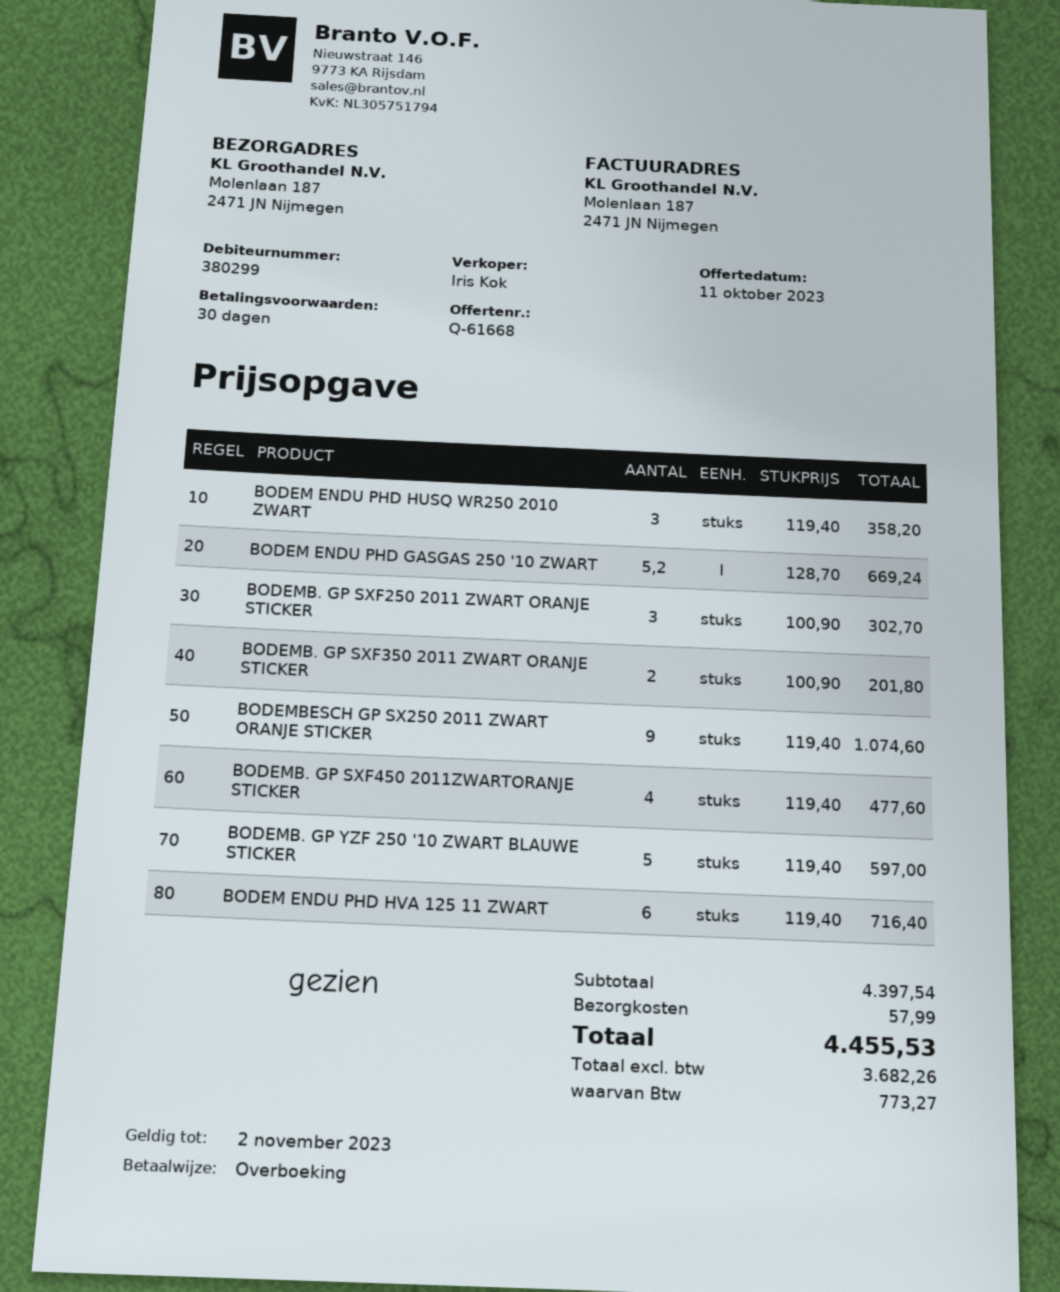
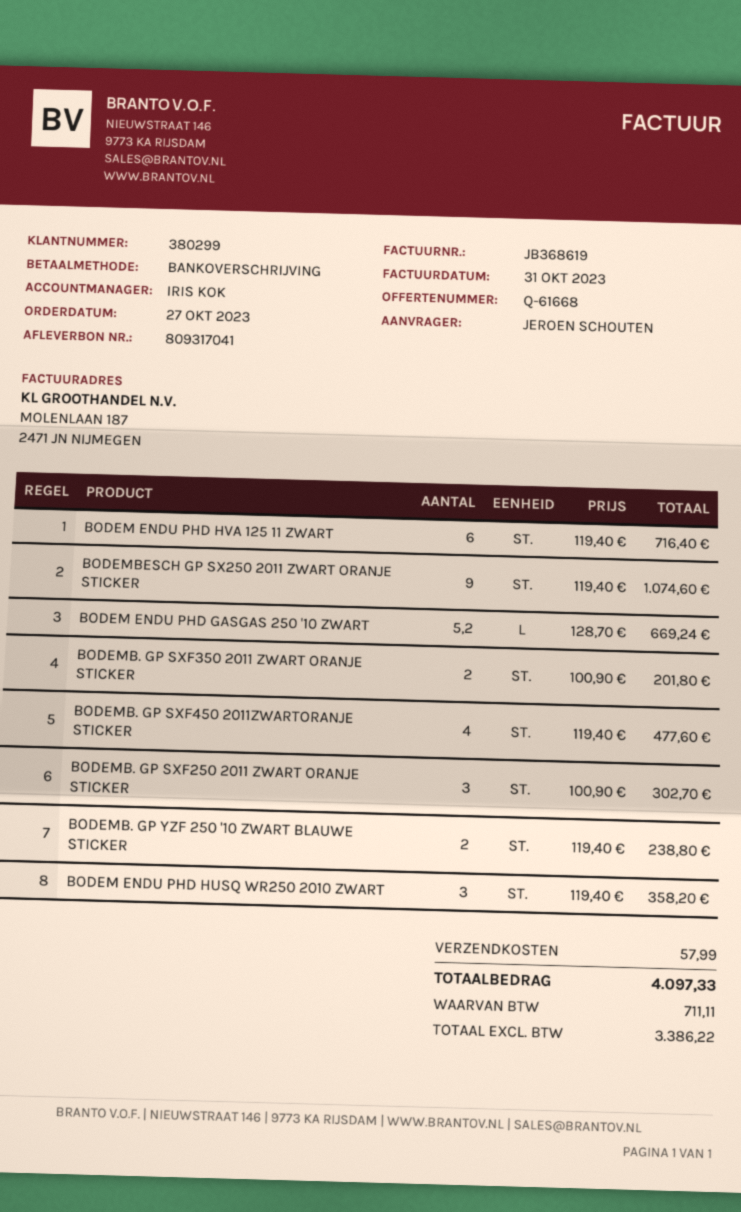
BODEMB. GP YZF 250 '10 ZWART BLAUWE STICKER: 5 x 119.40 = 597.00 -> 2 x 119.40 = 238.80
net: 3682.26 -> 3386.22
tax: 773.27 -> 711.11
total: 4455.53 -> 4097.33

